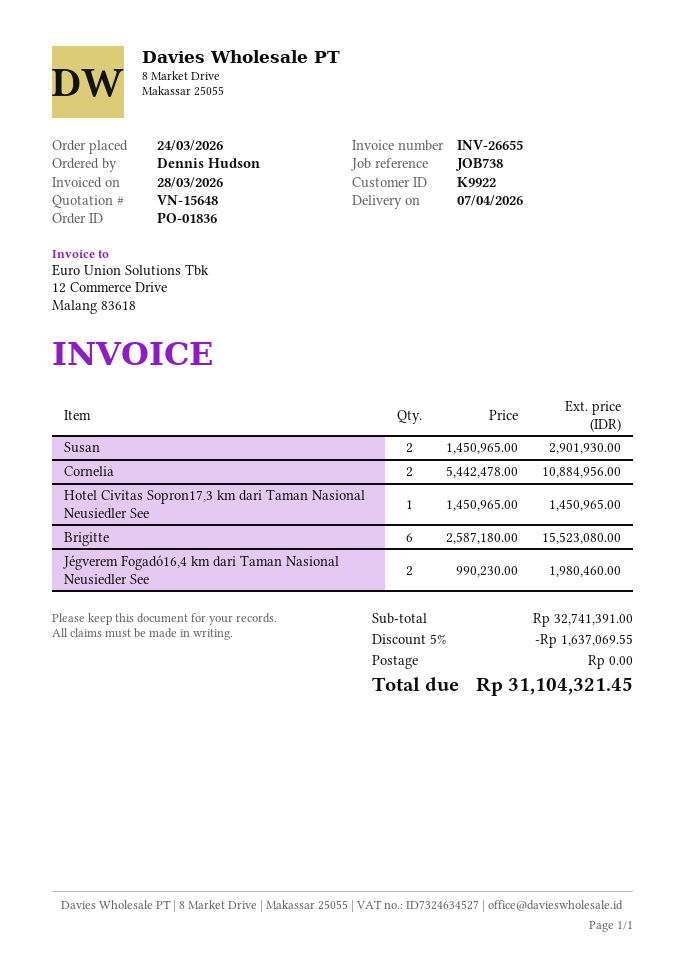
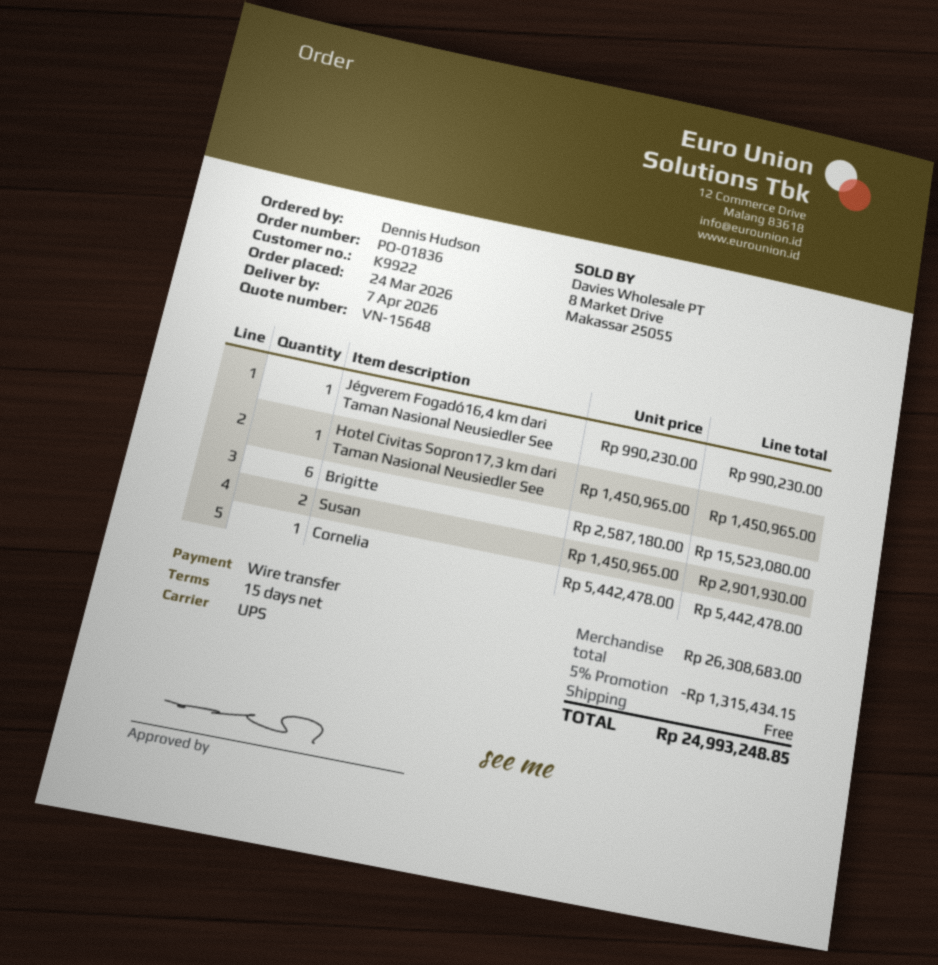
Cornelia: 2 x 5442478.00 = 10884956.00 -> 1 x 5442478.00 = 5442478.00
Jégverem Fogadó16,4 km dari Taman Nasional Neusiedler See: 2 x 990230.00 = 1980460.00 -> 1 x 990230.00 = 990230.00
subtotal: 32741391.00 -> 26308683.00
discount: 5% = 1637069.55 -> 5% = 1315434.15
total: 31104321.45 -> 24993248.85

